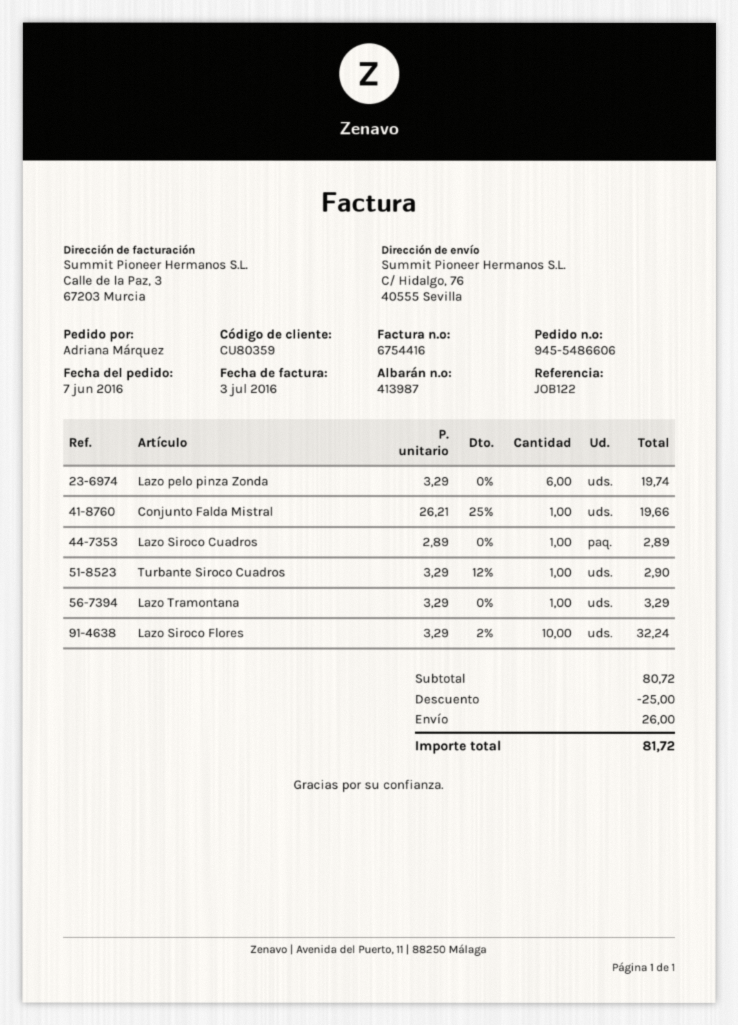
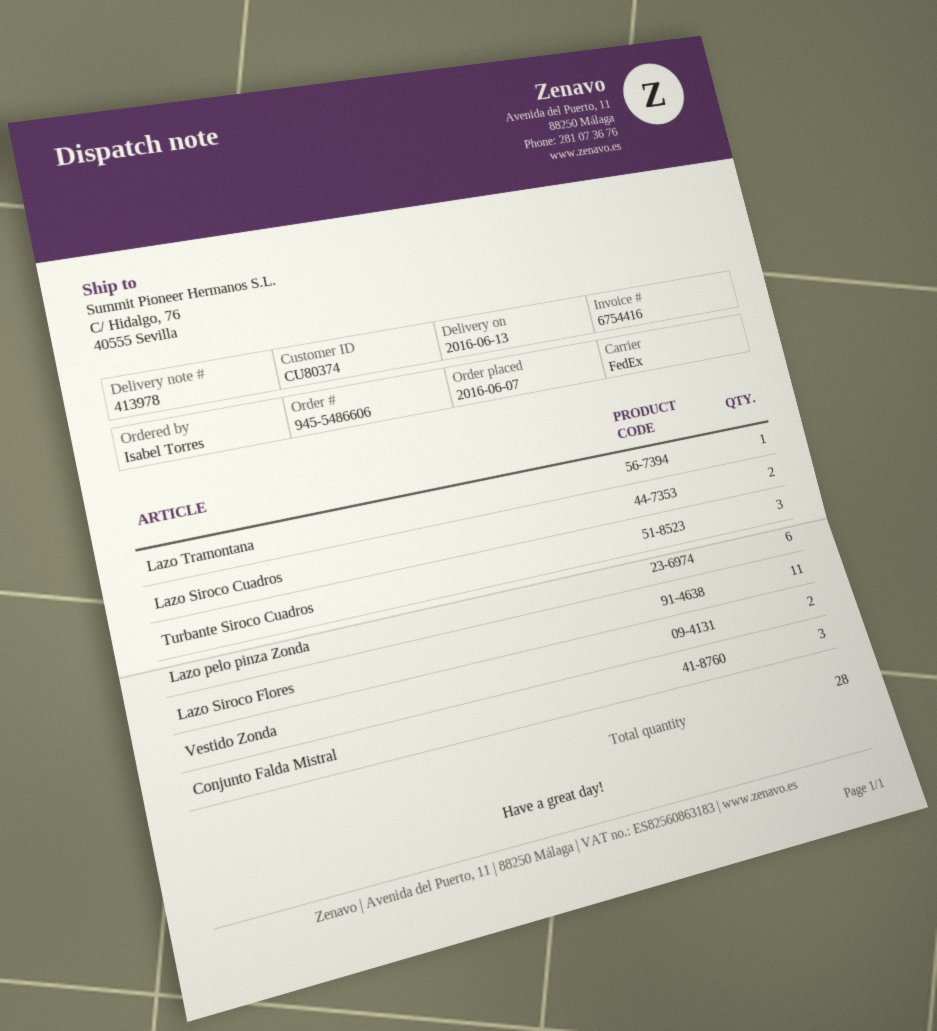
delivery note number: 413987 -> 413978
customer number: CU80359 -> CU80374
ordered by: Adriana Márquez -> Isabel Torres
Conjunto Falda Mistral: 1 -> 3
Lazo Siroco Cuadros: 1 -> 2
Turbante Siroco Cuadros: 1 -> 3
Lazo Siroco Flores: 10 -> 11
Vestido Zonda: none -> 2

